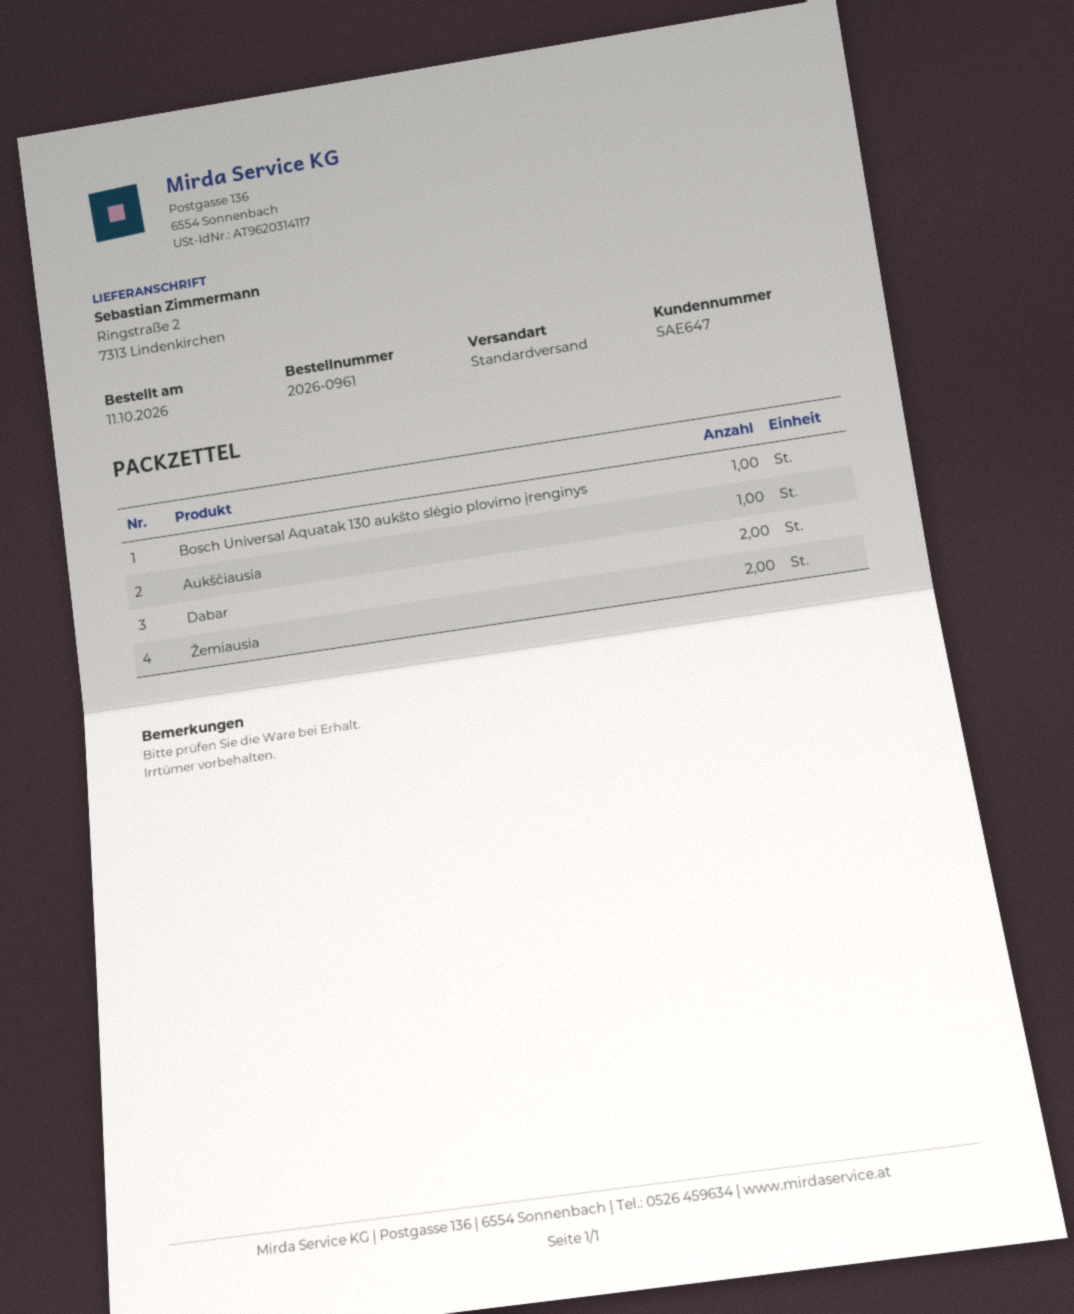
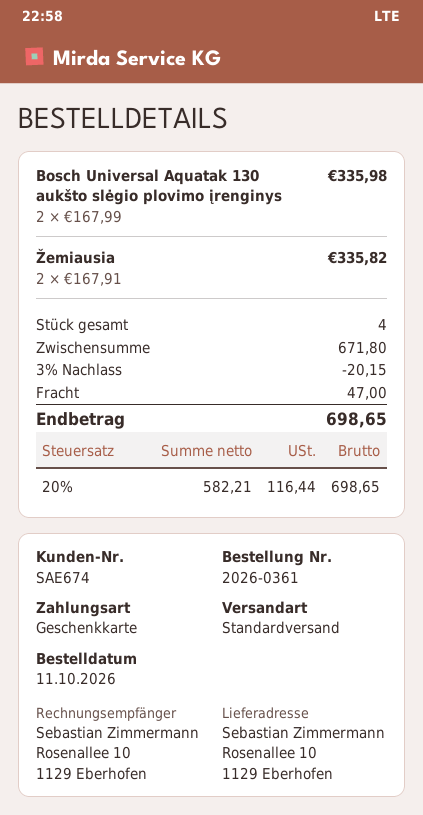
order number: 2026-0961 -> 2026-0361
customer number: SAE647 -> SAE674
ship to: Ringstraße 2, 7313 Lindenkirchen -> Rosenallee 10, 1129 Eberhofen
Bosch Universal Aquatak 130 aukšto slėgio plovimo įrenginys: 1 -> 2
Aukščiausia: 1 -> none
Dabar: 2 -> none

